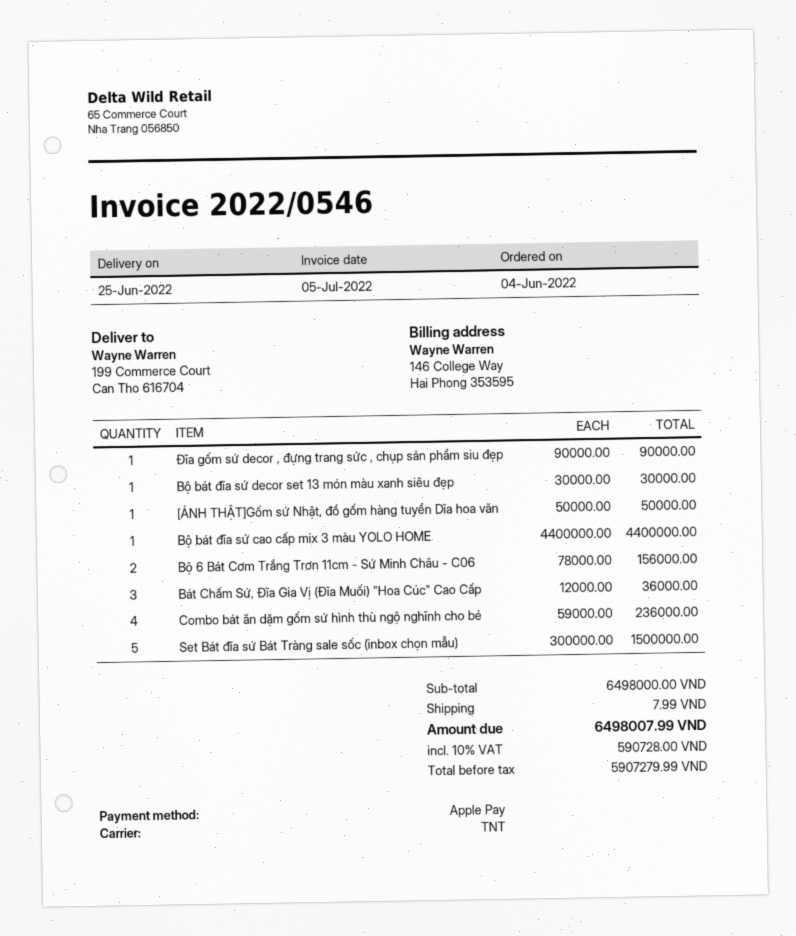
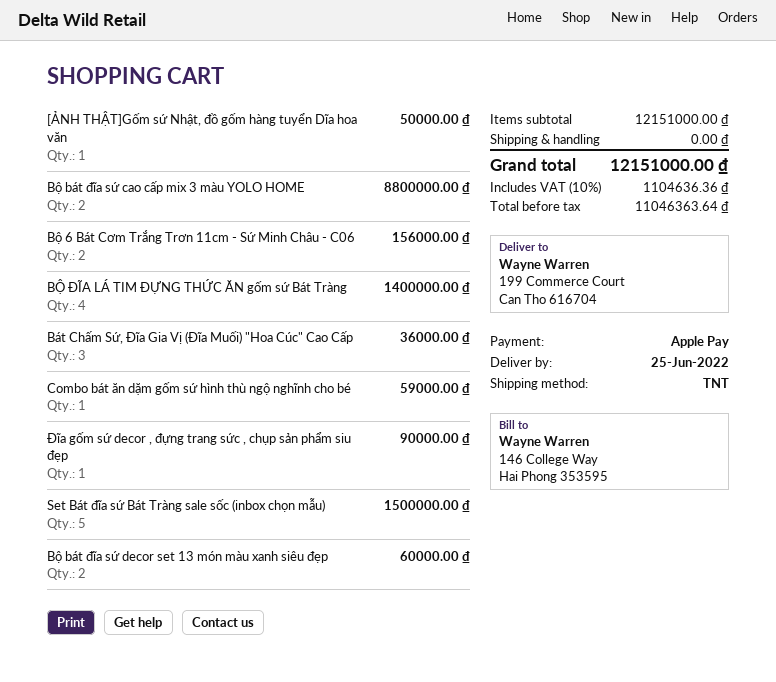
Bộ bát đĩa sứ decor set 13 món màu xanh siêu đẹp: 1 for 30000.00 -> 2 for 60000.00
Bộ bát đĩa sứ cao cấp mix 3 màu YOLO HOME: 1 for 4400000.00 -> 2 for 8800000.00
Combo bát ăn dặm gốm sứ hình thù ngộ nghĩnh cho bé: 4 for 236000.00 -> 1 for 59000.00
BỘ ĐĨA LÁ TIM ĐỰNG THỨC ĂN gốm sứ Bát Tràng: none -> 4 for 1400000.00
subtotal: 6498000.00 -> 12151000.00
shipping: 7.99 -> 0.00
net: 5907279.99 -> 11046363.64
tax: 10% = 590728.00 -> 10% = 1104636.36
total: 6498007.99 -> 12151000.00

